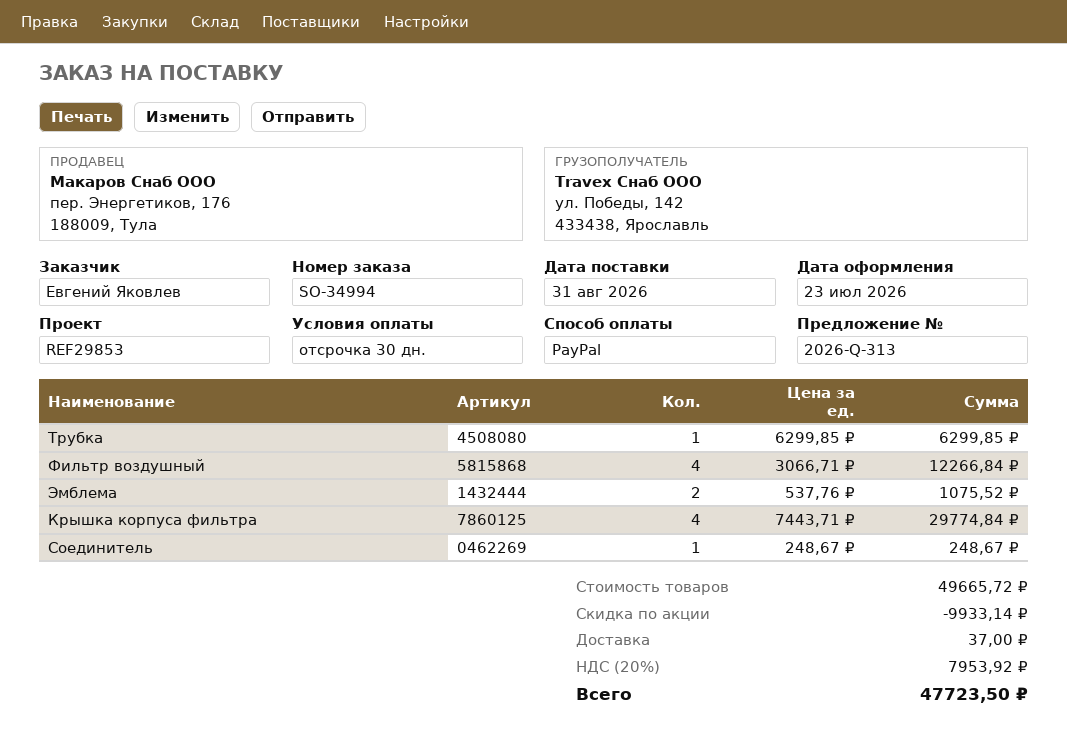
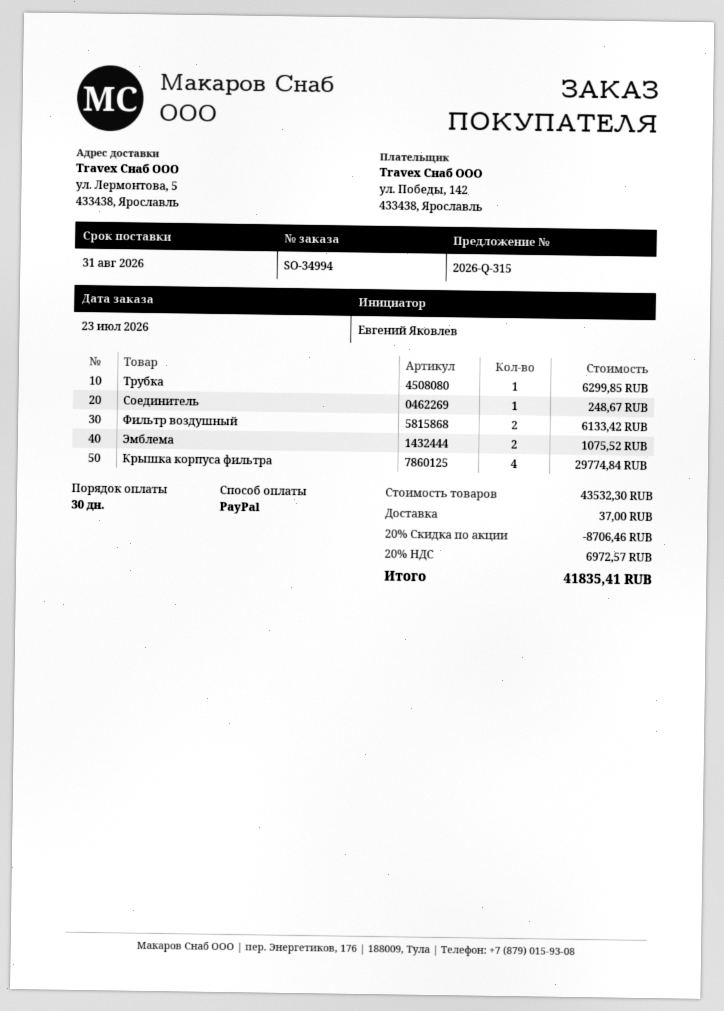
quote number: 2026-Q-313 -> 2026-Q-315
ship to: ул. Победы, 142, 433438, Ярославль -> ул. Лермонтова, 5, 433438, Ярославль
Фильтр воздушный: 4 for 12266.84 -> 2 for 6133.42
subtotal: 49665.72 -> 43532.30
discount: 9933.14 -> 8706.46
tax: 20% = 7953.92 -> 20% = 6972.57
total: 47723.50 -> 41835.41

